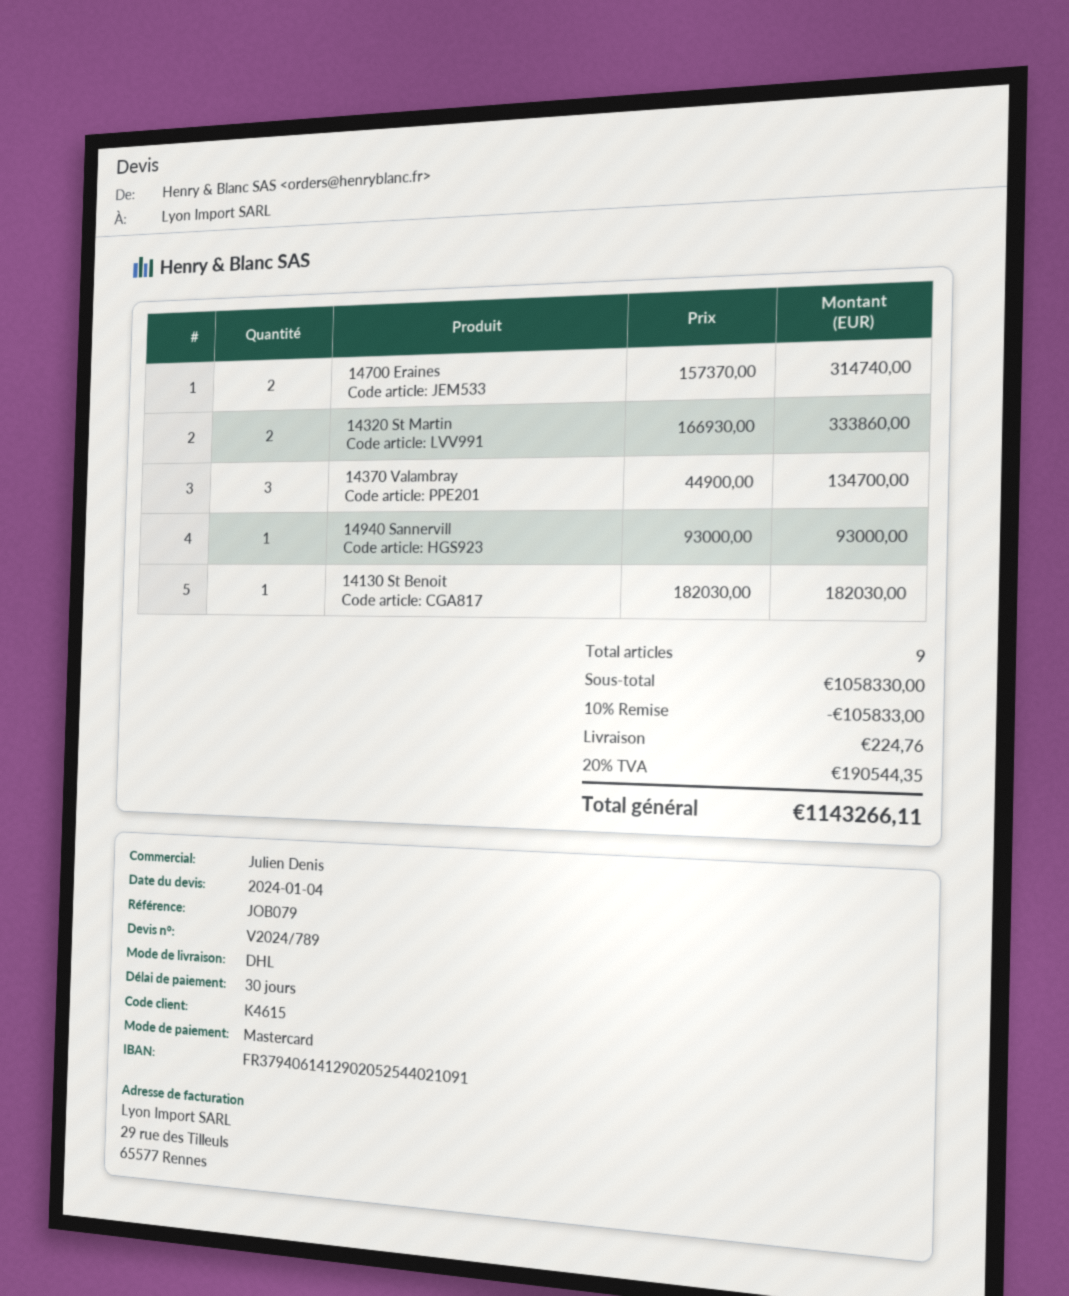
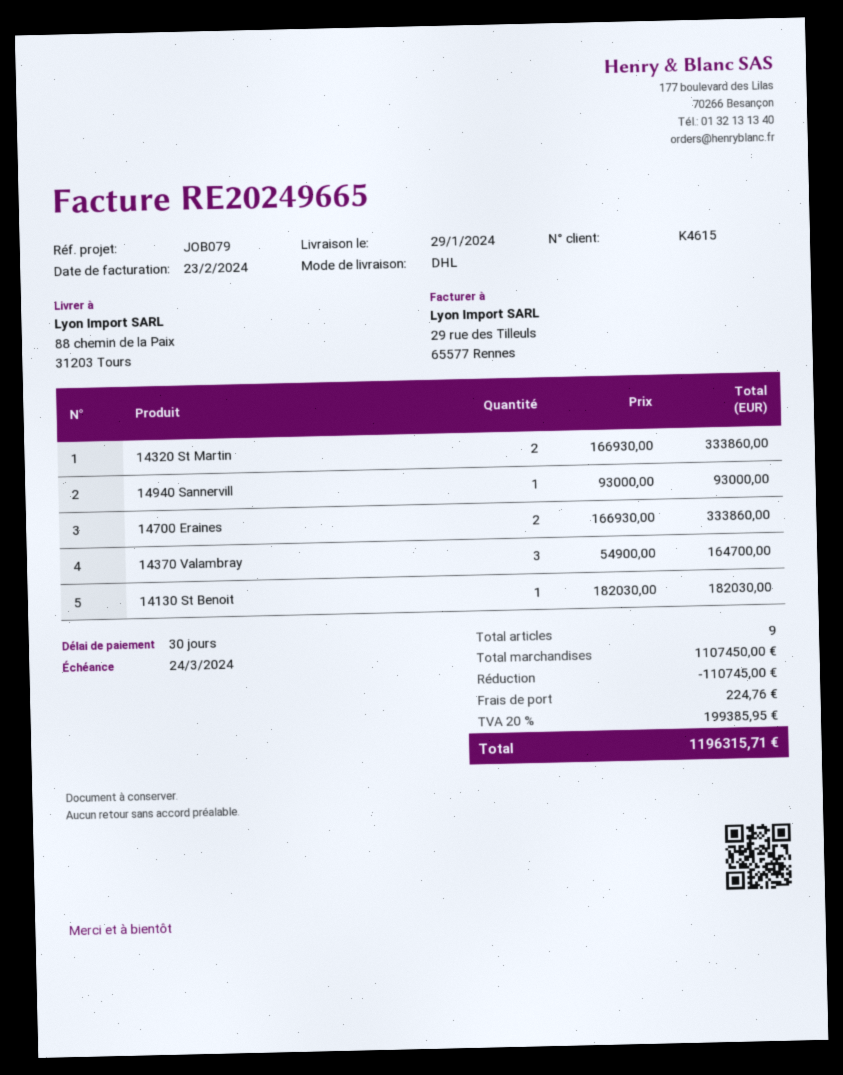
14700 Eraines: 2 x 157370.00 = 314740.00 -> 2 x 166930.00 = 333860.00
14370 Valambray: 3 x 44900.00 = 134700.00 -> 3 x 54900.00 = 164700.00
subtotal: 1058330.00 -> 1107450.00
discount: 105833.00 -> 110745.00
tax: 20% = 190544.35 -> 20% = 199385.95
total: 1143266.11 -> 1196315.71

